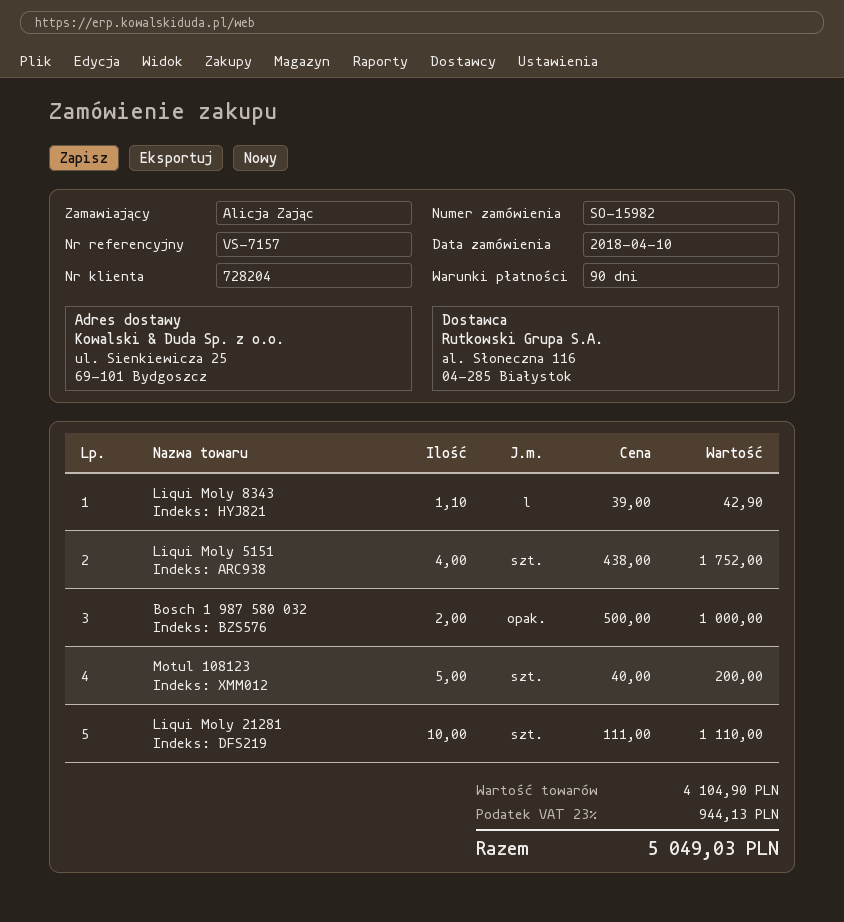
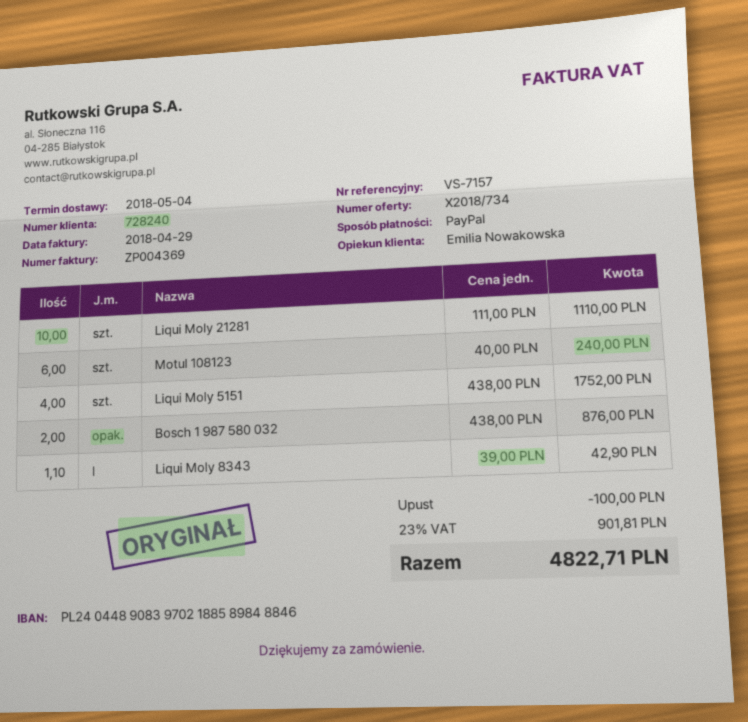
customer number: 728204 -> 728240
Bosch 1 987 580 032: 2 x 500.00 = 1000.00 -> 2 x 438.00 = 876.00
Motul 108123: 5 x 40.00 = 200.00 -> 6 x 40.00 = 240.00
discount: none -> 100.00
tax: 23% = 944.13 -> 23% = 901.81
total: 5049.03 -> 4822.71

